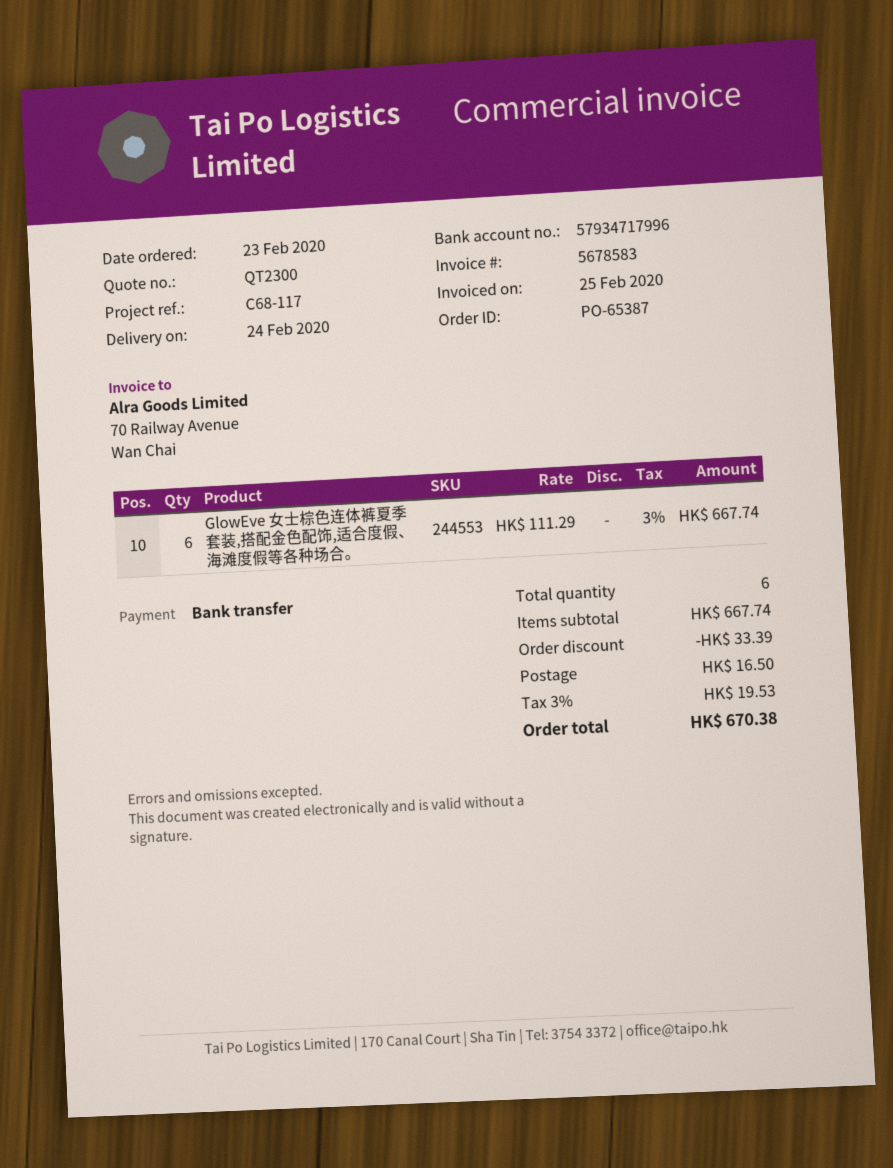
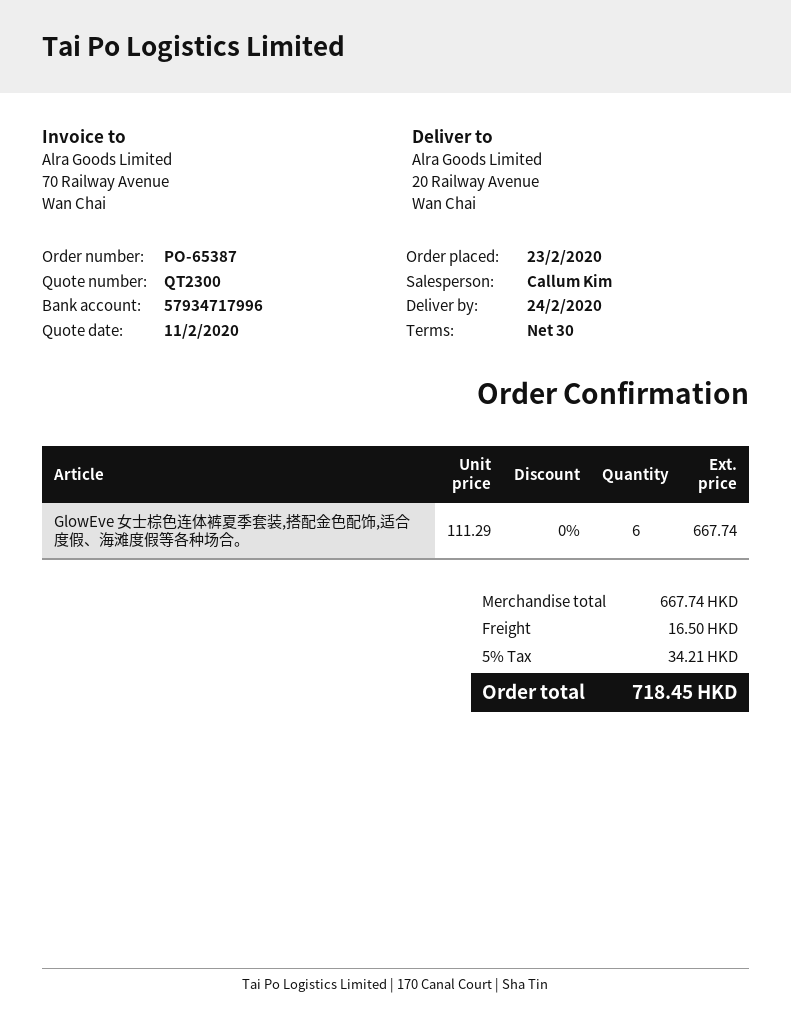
discount: 33.39 -> none
tax: 3% = 19.53 -> 5% = 34.21
total: 670.38 -> 718.45

